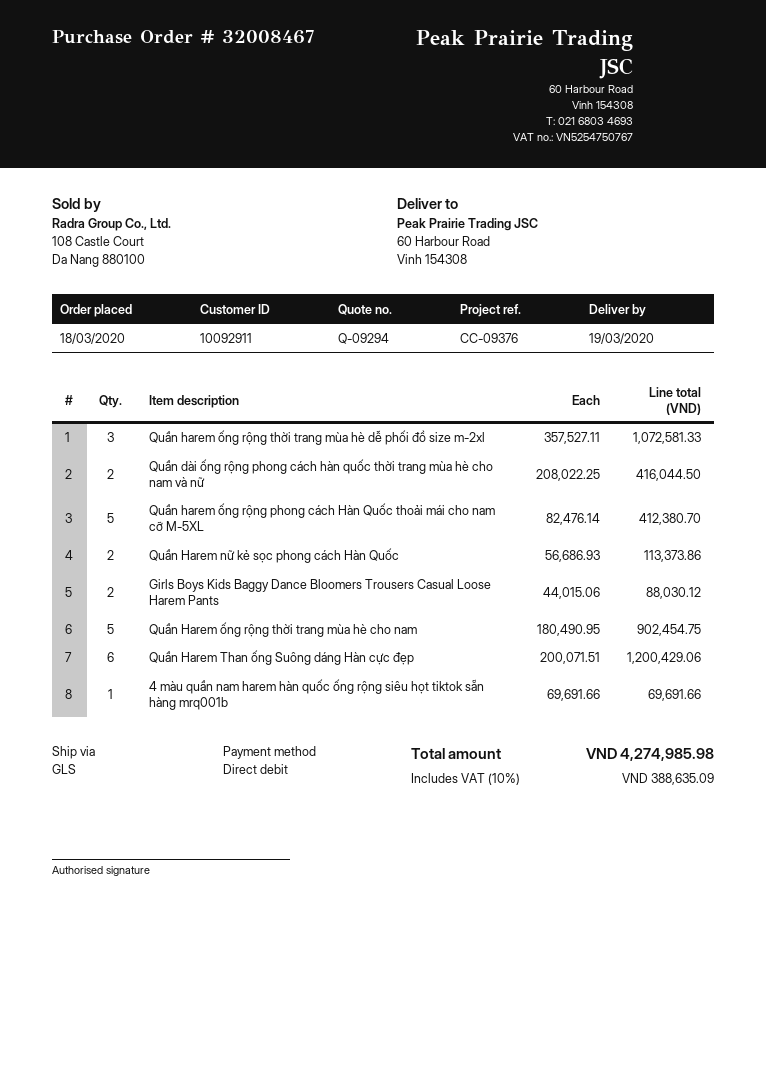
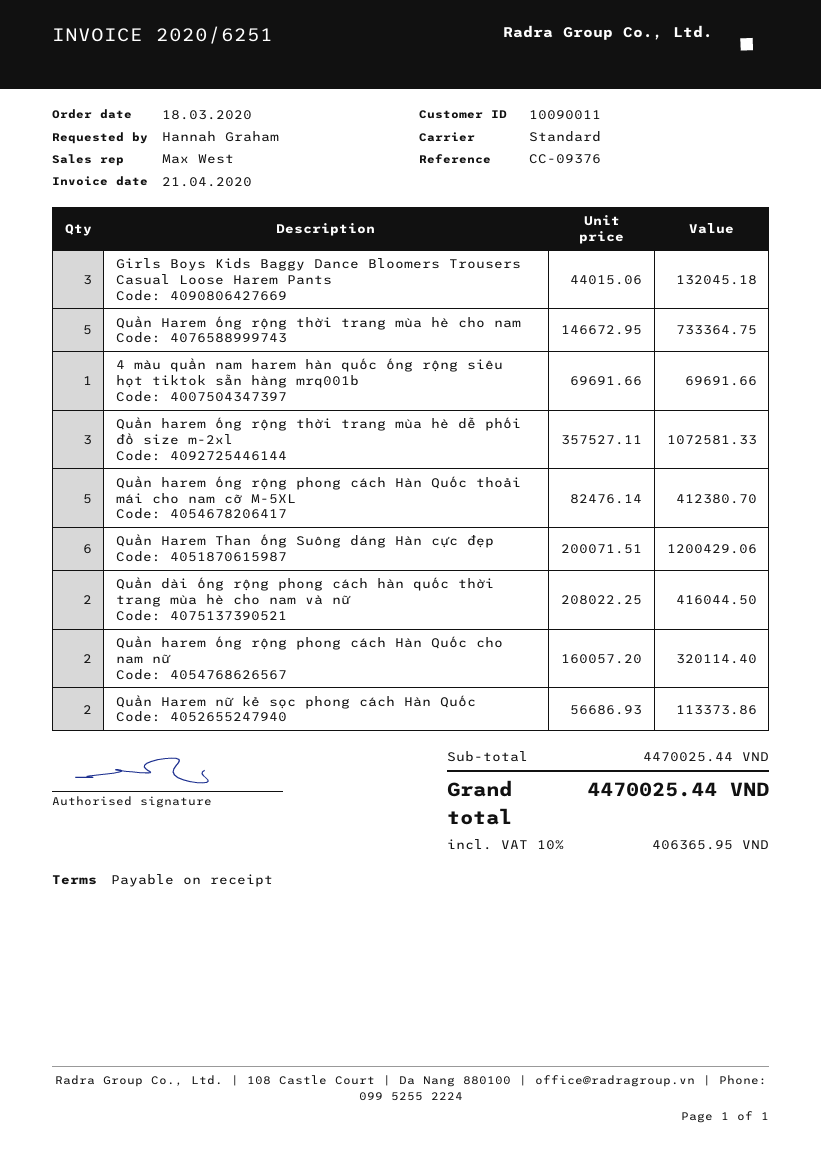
customer number: 10092911 -> 10090011
shipping method: GLS -> standard
Girls Boys Kids Baggy Dance Bloomers Trousers Casual Loose Harem Pants: 2 x 44015.06 = 88030.12 -> 3 x 44015.06 = 132045.18
Quần Harem ống rộng thời trang mùa hè cho nam: 5 x 180490.95 = 902454.75 -> 5 x 146672.95 = 733364.75
Quần harem ống rộng phong cách Hàn Quốc cho nam nữ: none -> 2 x 160057.20 = 320114.40
tax: 10% = 388635.09 -> 10% = 406365.95
total: 4274985.98 -> 4470025.44

